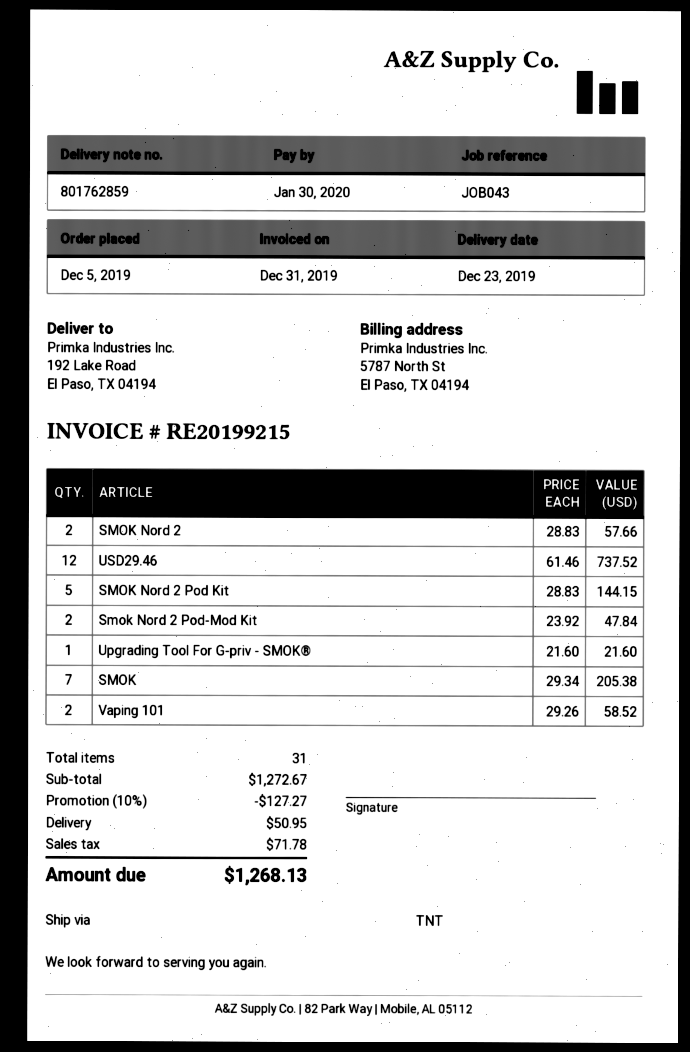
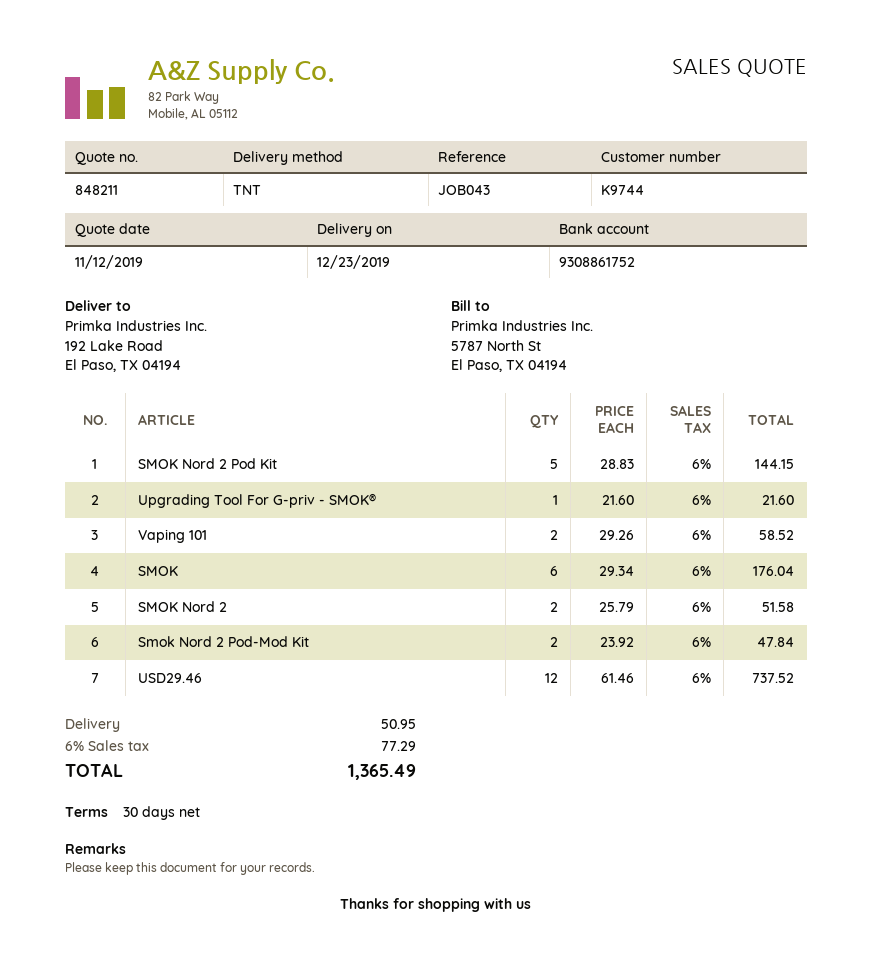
SMOK Nord 2: 2 x 28.83 = 57.66 -> 2 x 25.79 = 51.58
SMOK: 7 x 29.34 = 205.38 -> 6 x 29.34 = 176.04
discount: 10% = 127.27 -> none
tax: 71.78 -> 77.29
total: 1268.13 -> 1365.49

